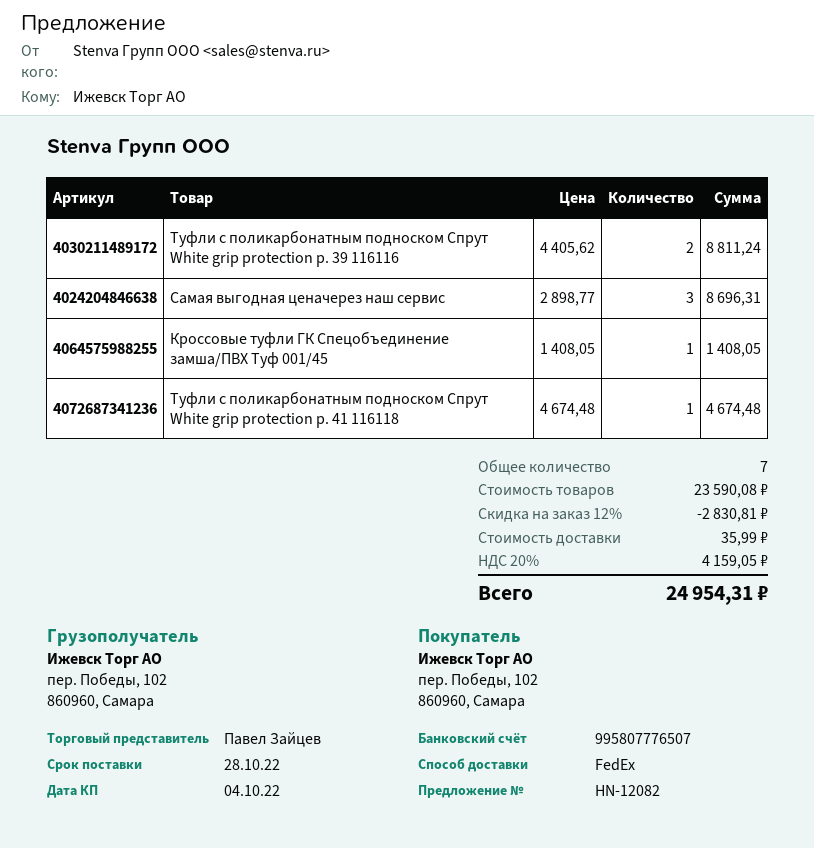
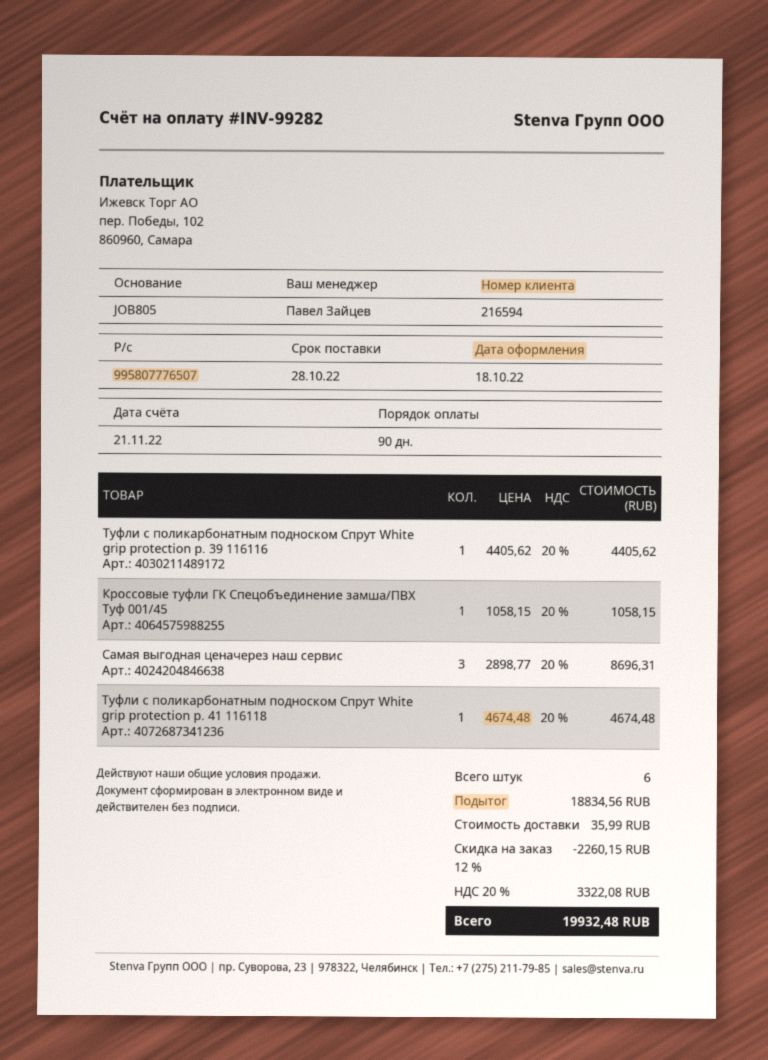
Туфли c поликарбонатным подноском Спрут White grip protection р. 39 116116: 2 x 4405.62 = 8811.24 -> 1 x 4405.62 = 4405.62
Кроссовые туфли ГК Спецобъединение замша/ПВХ Туф 001/45: 1 x 1408.05 = 1408.05 -> 1 x 1058.15 = 1058.15
total quantity: 7 -> 6
subtotal: 23590.08 -> 18834.56
discount: 12% = 2830.81 -> 12% = 2260.15
tax: 20% = 4159.05 -> 20% = 3322.08
total: 24954.31 -> 19932.48

